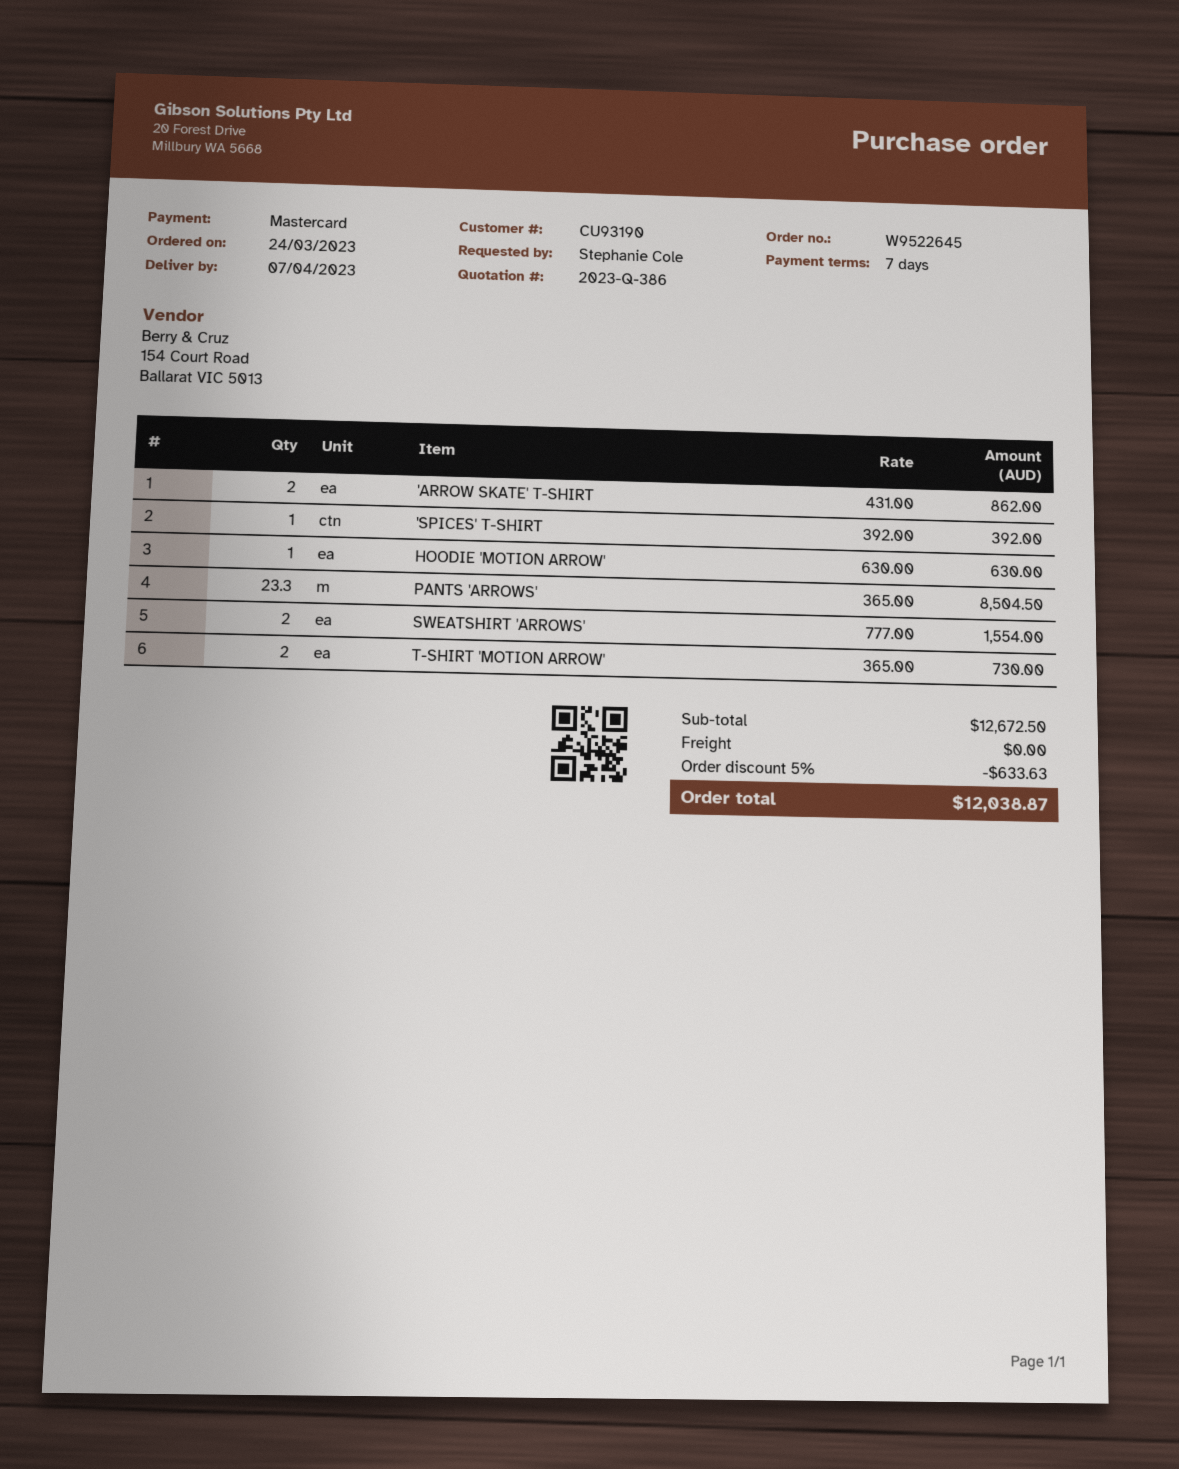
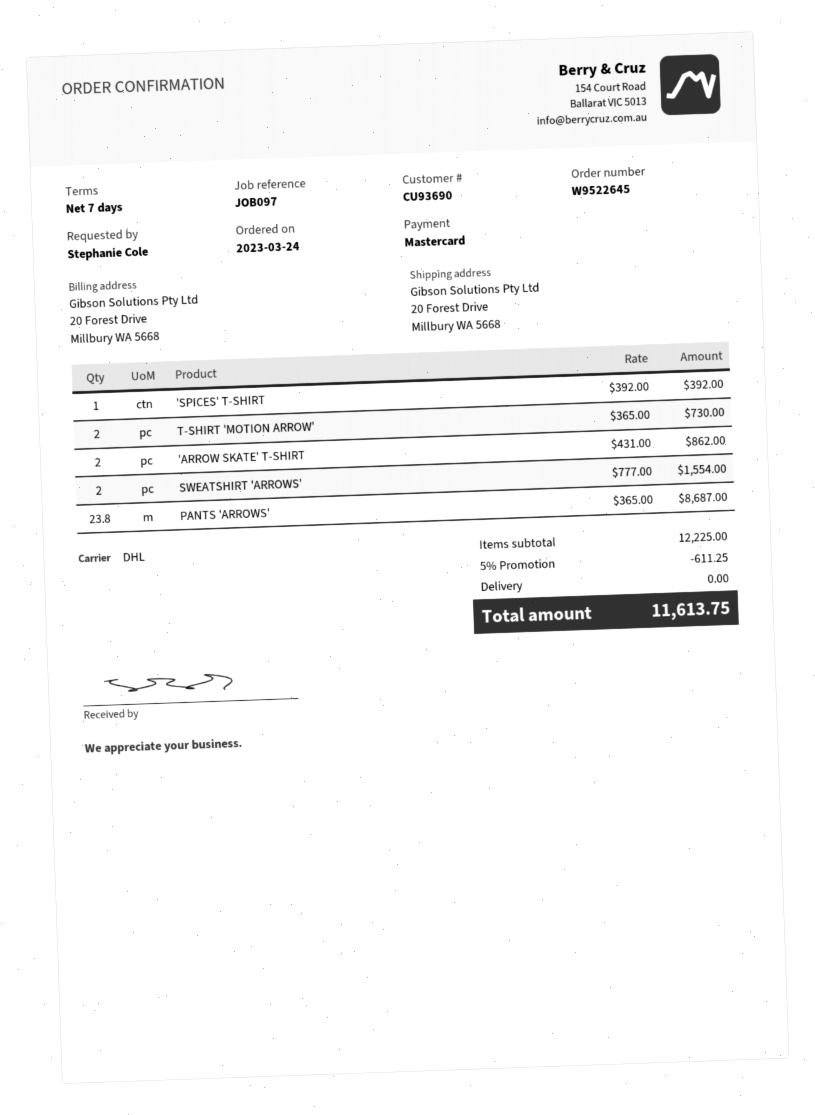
customer number: CU93190 -> CU93690
HOODIE 'MOTION ARROW': 1 x 630.00 = 630.00 -> none
PANTS 'ARROWS': 23.3 x 365.00 = 8504.50 -> 23.8 x 365.00 = 8687.00
subtotal: 12672.50 -> 12225.00
discount: 5% = 633.63 -> 5% = 611.25
total: 12038.87 -> 11613.75

